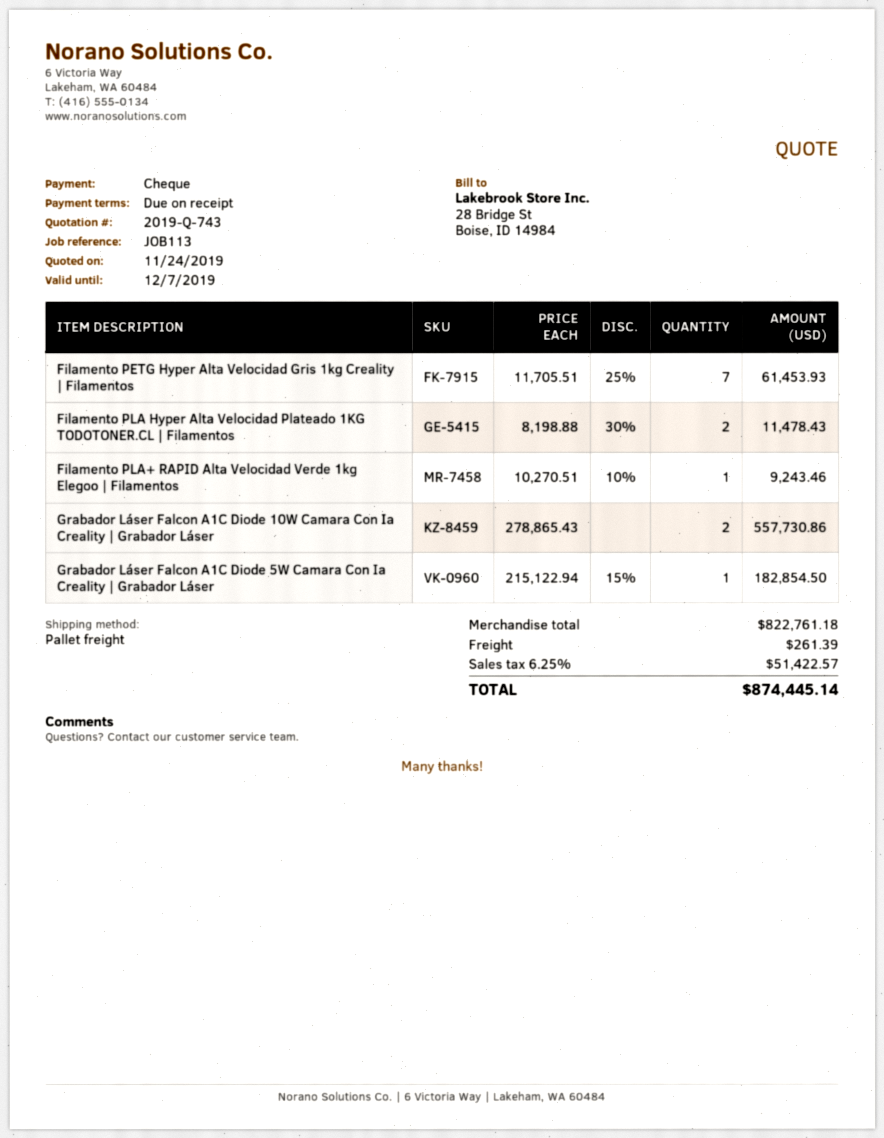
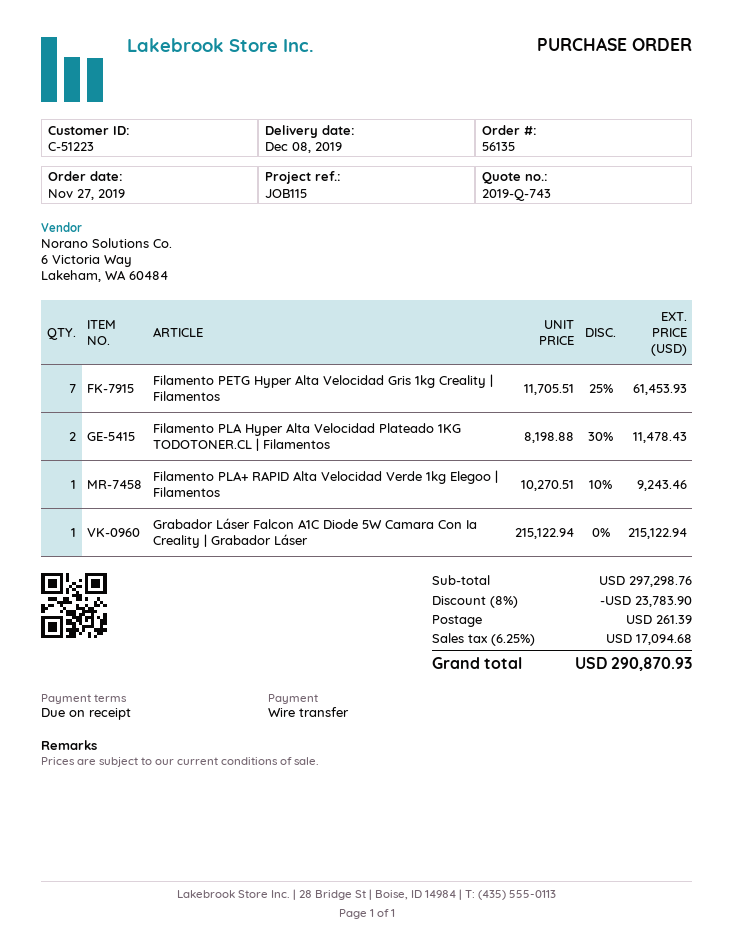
reference: JOB113 -> JOB115
payment method: cheque -> bank transfer
Grabador Láser Falcon A1C Diode 10W Camara Con Ia Creality | Grabador Láser: 2 x 278865.43 = 557730.86 -> none
Grabador Láser Falcon A1C Diode 5W Camara Con Ia Creality | Grabador Láser: 1 x 215122.94 - 15% = 182854.50 -> 1 x 215122.94 = 215122.94
subtotal: 822761.18 -> 297298.76
discount: none -> 8% = 23783.90
tax: 6.25% = 51422.57 -> 6.25% = 17094.68
total: 874445.14 -> 290870.93

